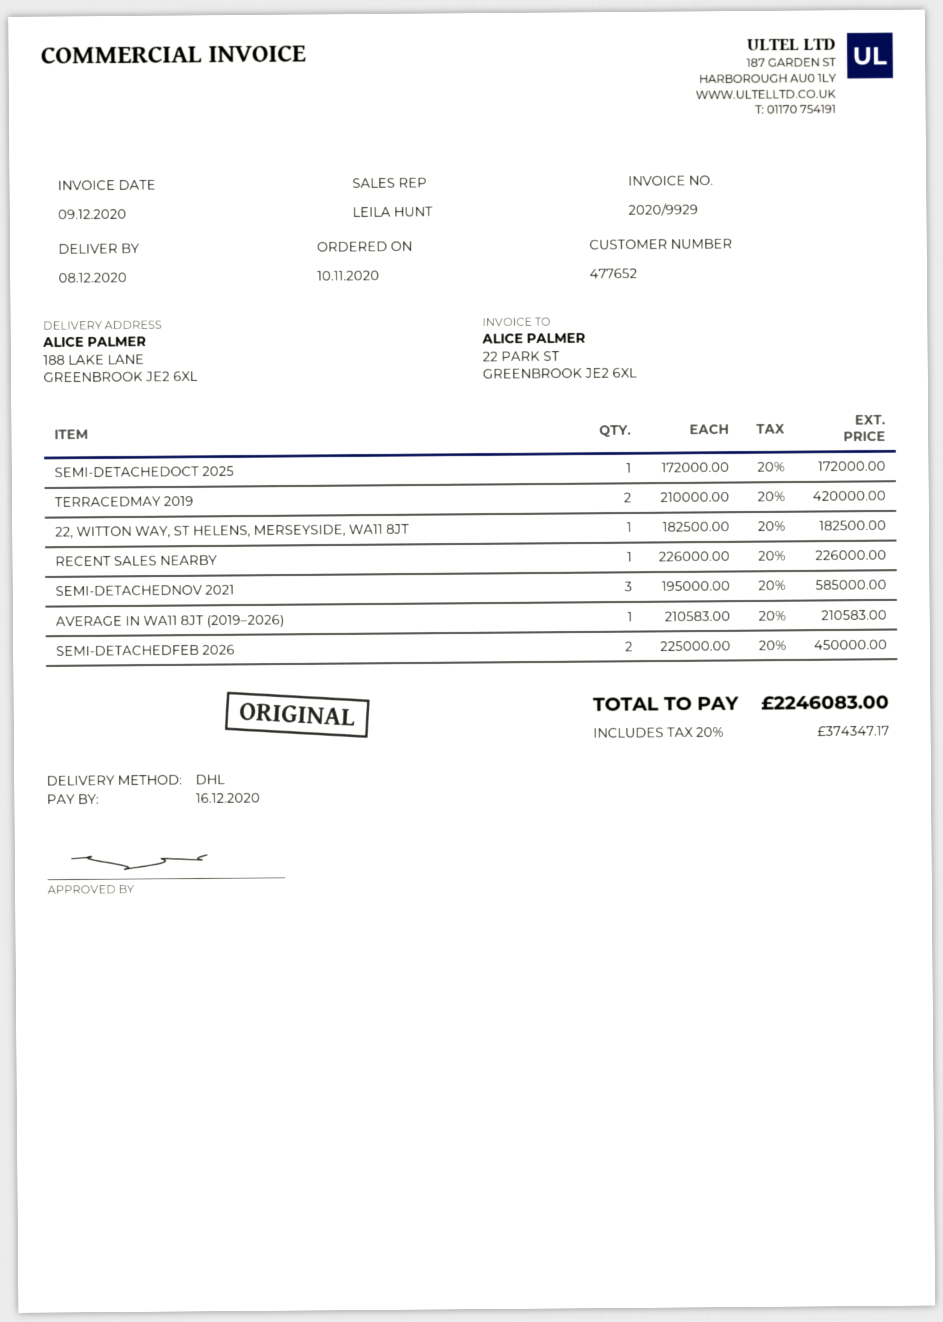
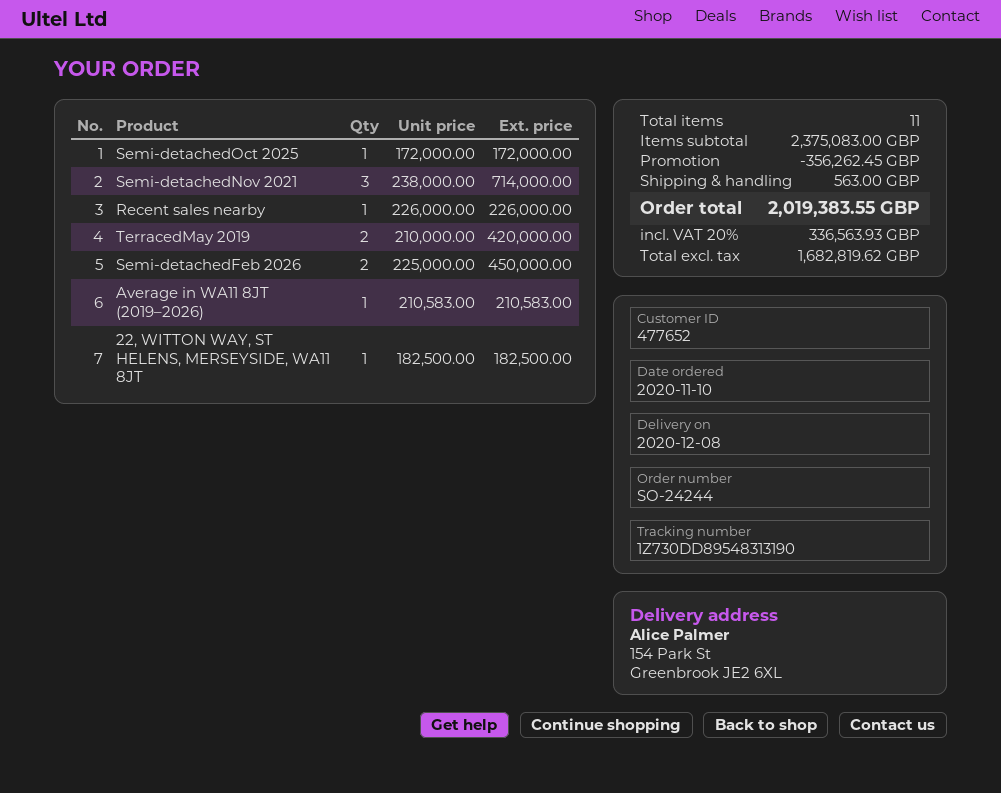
ship to: 188 LAKE LANE, GREENBROOK JE2 6XL -> 154 Park St, Greenbrook JE2 6XL
SEMI-DETACHEDNOV 2021: 3 x 195000.00 = 585000.00 -> 3 x 238000.00 = 714000.00
discount: none -> 356262.45
shipping: none -> 563.00
tax: 20% = 374347.17 -> 20% = 336563.93
total: 2246083.00 -> 2019383.55

